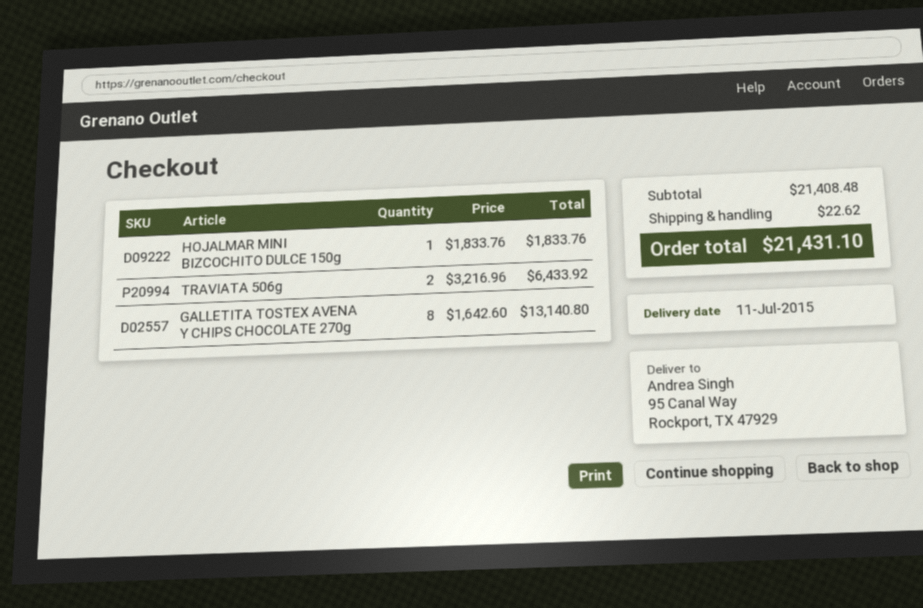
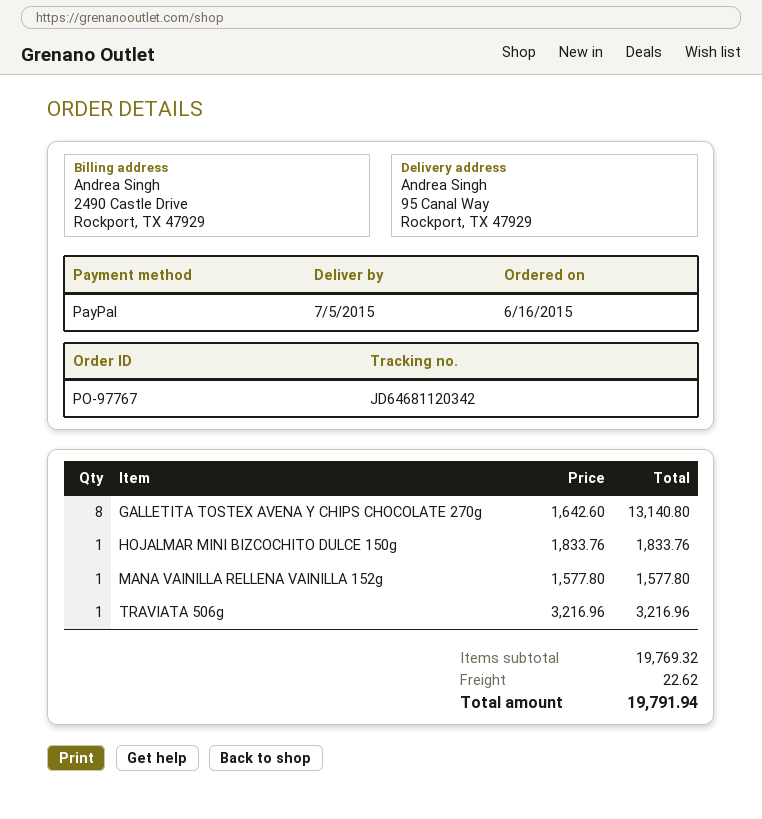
delivery date: 2015-07-11 -> 2015-07-05
TRAVIATA 506g: 2 x 3216.96 = 6433.92 -> 1 x 3216.96 = 3216.96
MANA VAINILLA RELLENA VAINILLA 152g: none -> 1 x 1577.80 = 1577.80
subtotal: 21408.48 -> 19769.32
total: 21431.10 -> 19791.94

